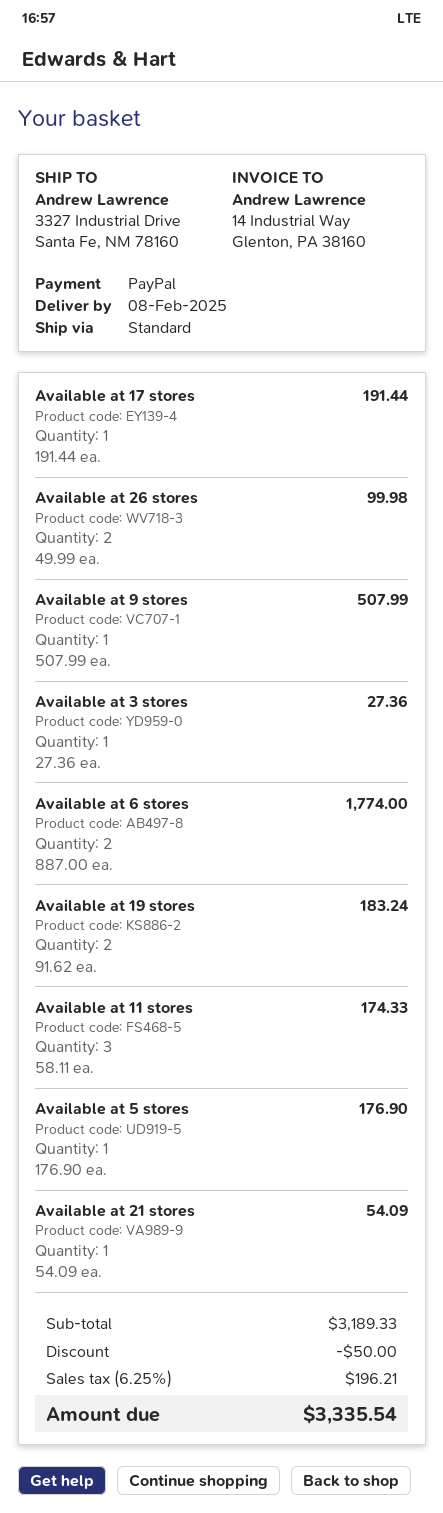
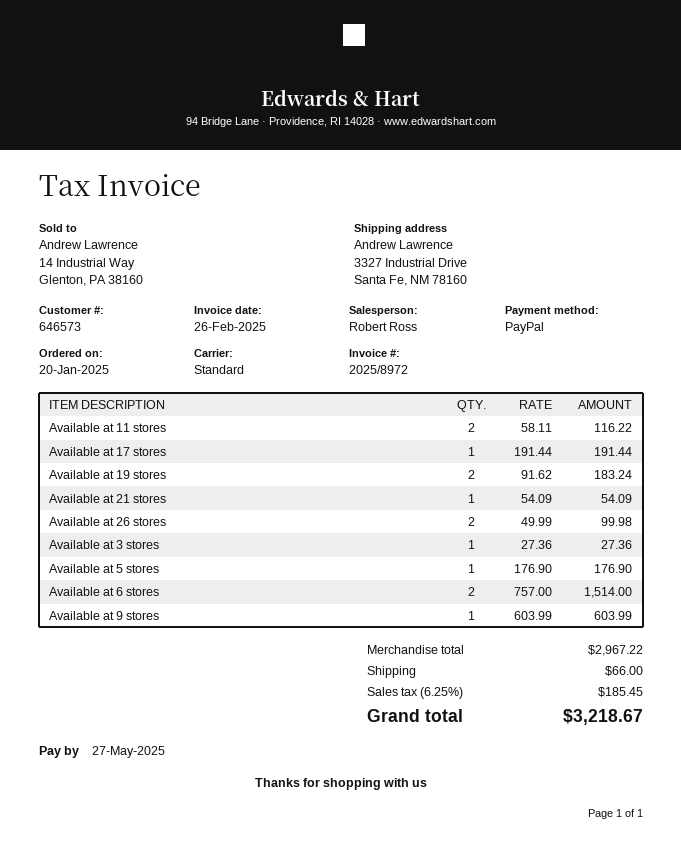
Available at 9 stores: 1 x 507.99 = 507.99 -> 1 x 603.99 = 603.99
Available at 6 stores: 2 x 887.00 = 1774.00 -> 2 x 757.00 = 1514.00
Available at 11 stores: 3 x 58.11 = 174.33 -> 2 x 58.11 = 116.22
subtotal: 3189.33 -> 2967.22
discount: 50.00 -> none
shipping: none -> 66.00
tax: 6.25% = 196.21 -> 6.25% = 185.45
total: 3335.54 -> 3218.67

